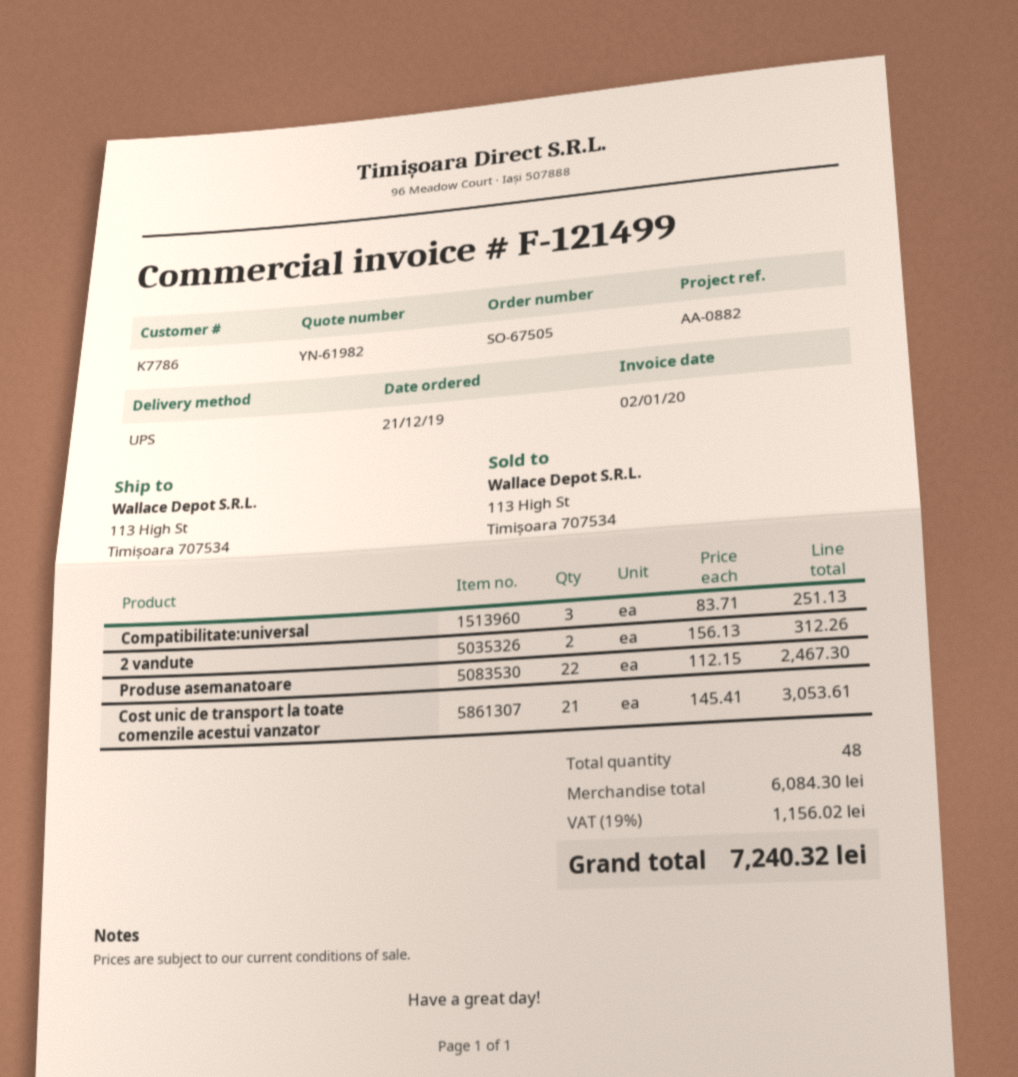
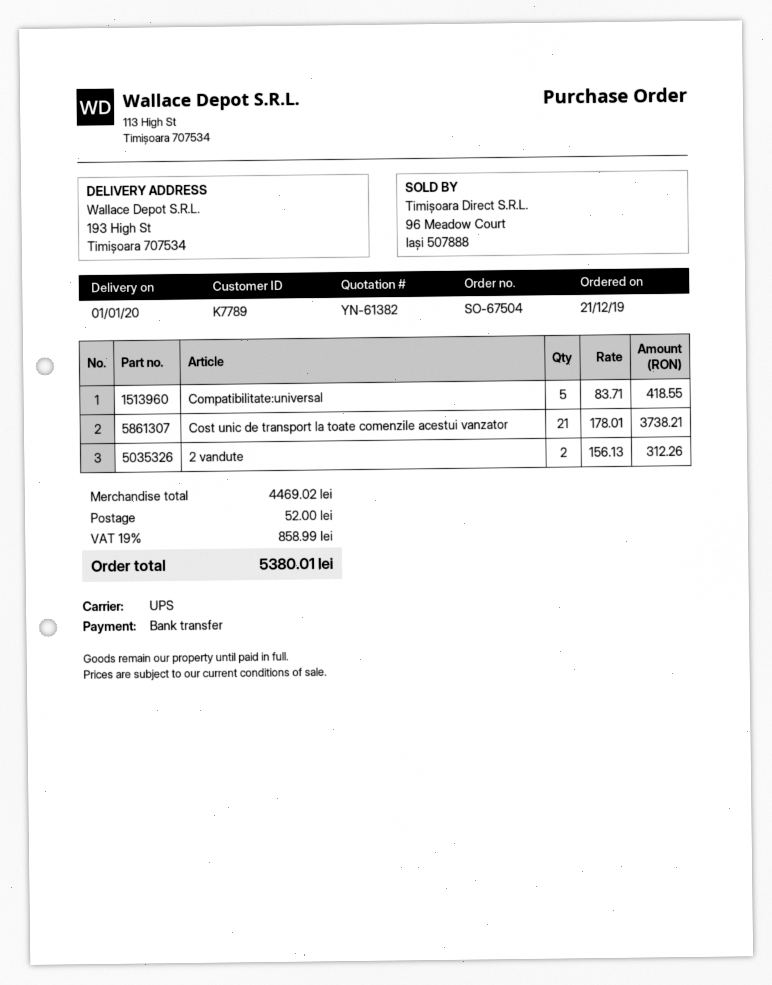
quote number: YN-61982 -> YN-61382
order number: SO-67505 -> SO-67504
customer number: K7786 -> K7789
ship to: 113 High St, Timișoara 707534 -> 193 High St, Timișoara 707534
Compatibilitate:universal: 3 x 83.71 = 251.13 -> 5 x 83.71 = 418.55
Produse asemanatoare: 22 x 112.15 = 2467.30 -> none
Cost unic de transport la toate comenzile acestui vanzator: 21 x 145.41 = 3053.61 -> 21 x 178.01 = 3738.21
subtotal: 6084.30 -> 4469.02
shipping: none -> 52.00
tax: 19% = 1156.02 -> 19% = 858.99
total: 7240.32 -> 5380.01

